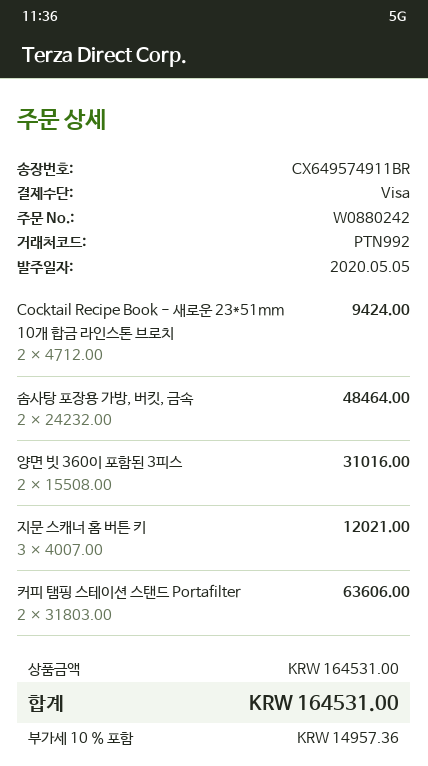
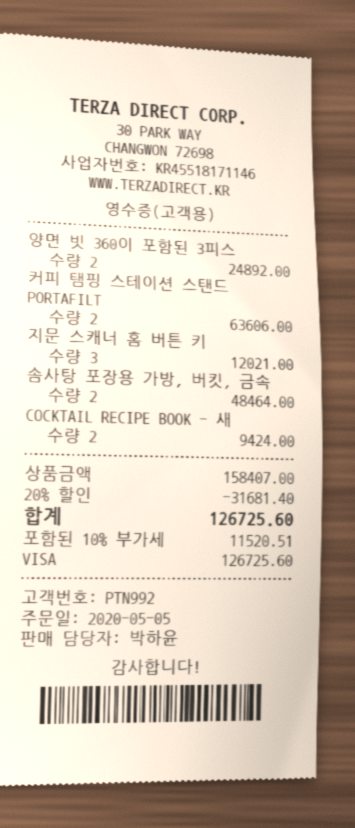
양면 빗 360이 포함된 3피스: 2 for 31016.00 -> 2 for 24892.00
subtotal: 164531.00 -> 158407.00
discount: none -> 20% = 31681.40
tax: 10% = 14957.36 -> 10% = 11520.51
total: 164531.00 -> 126725.60

